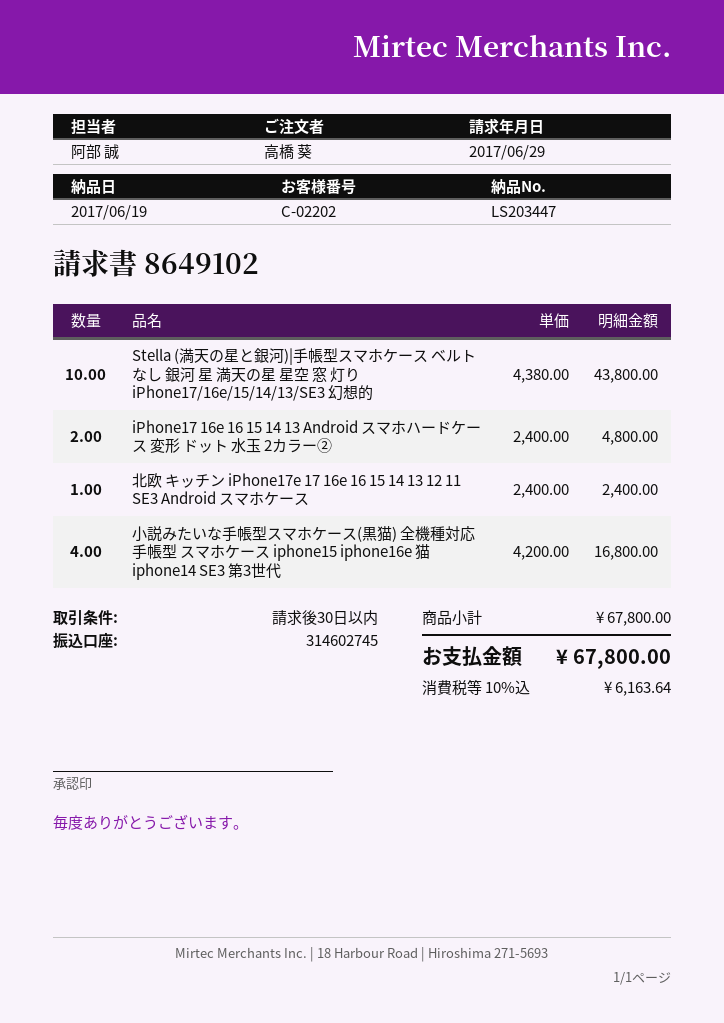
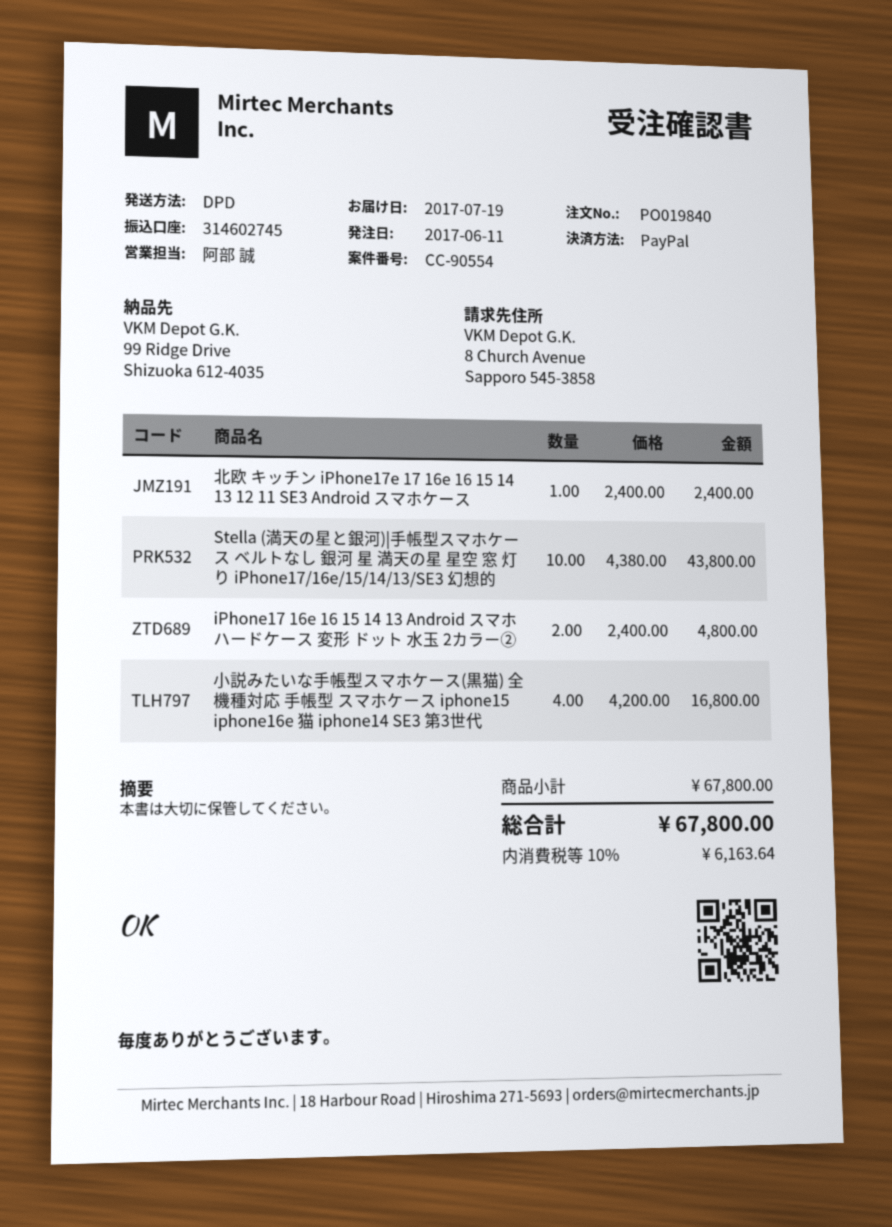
delivery date: 2017-06-19 -> 2017-07-19

